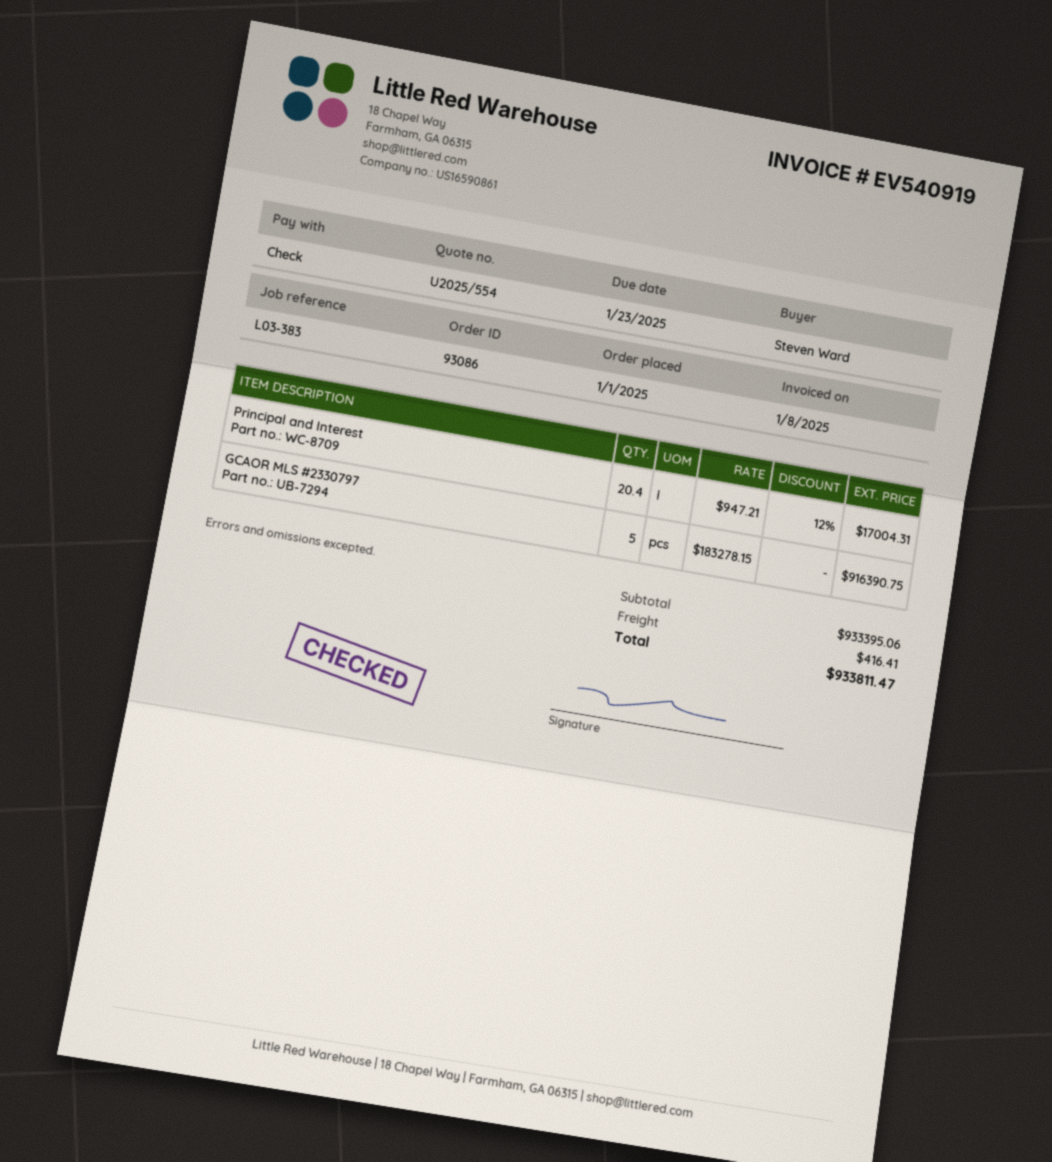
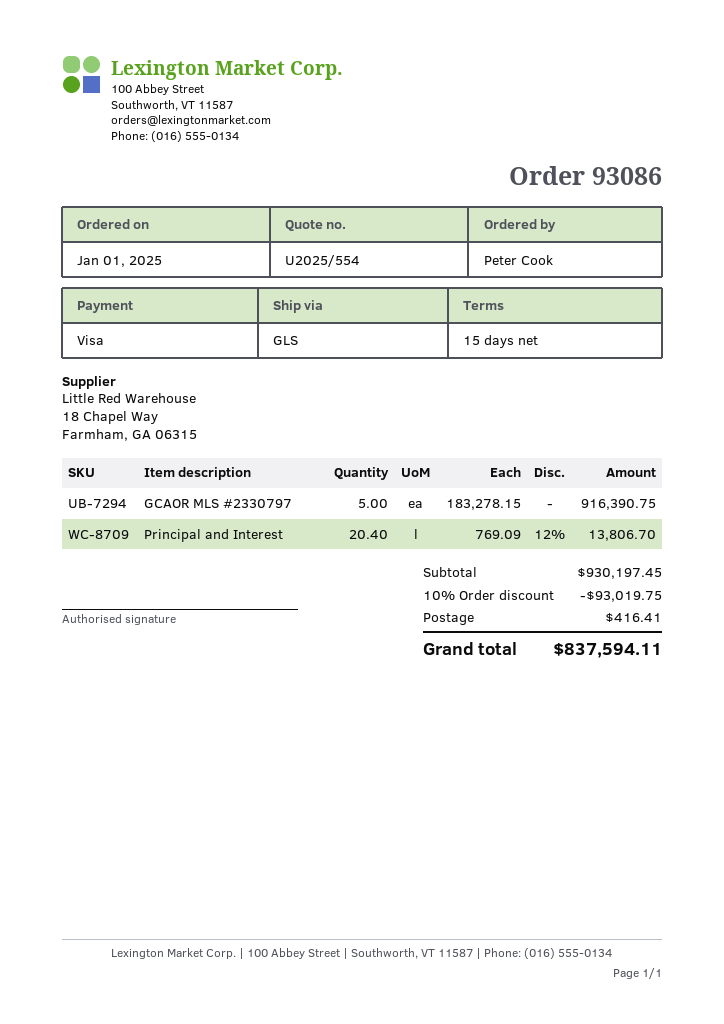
ordered by: Steven Ward -> Peter Cook
payment method: cheque -> Visa
Principal and Interest: 20.4 x 947.21 - 12% = 17004.31 -> 20.4 x 769.09 - 12% = 13806.70
subtotal: 933395.06 -> 930197.45
discount: none -> 10% = 93019.75
total: 933811.47 -> 837594.11

